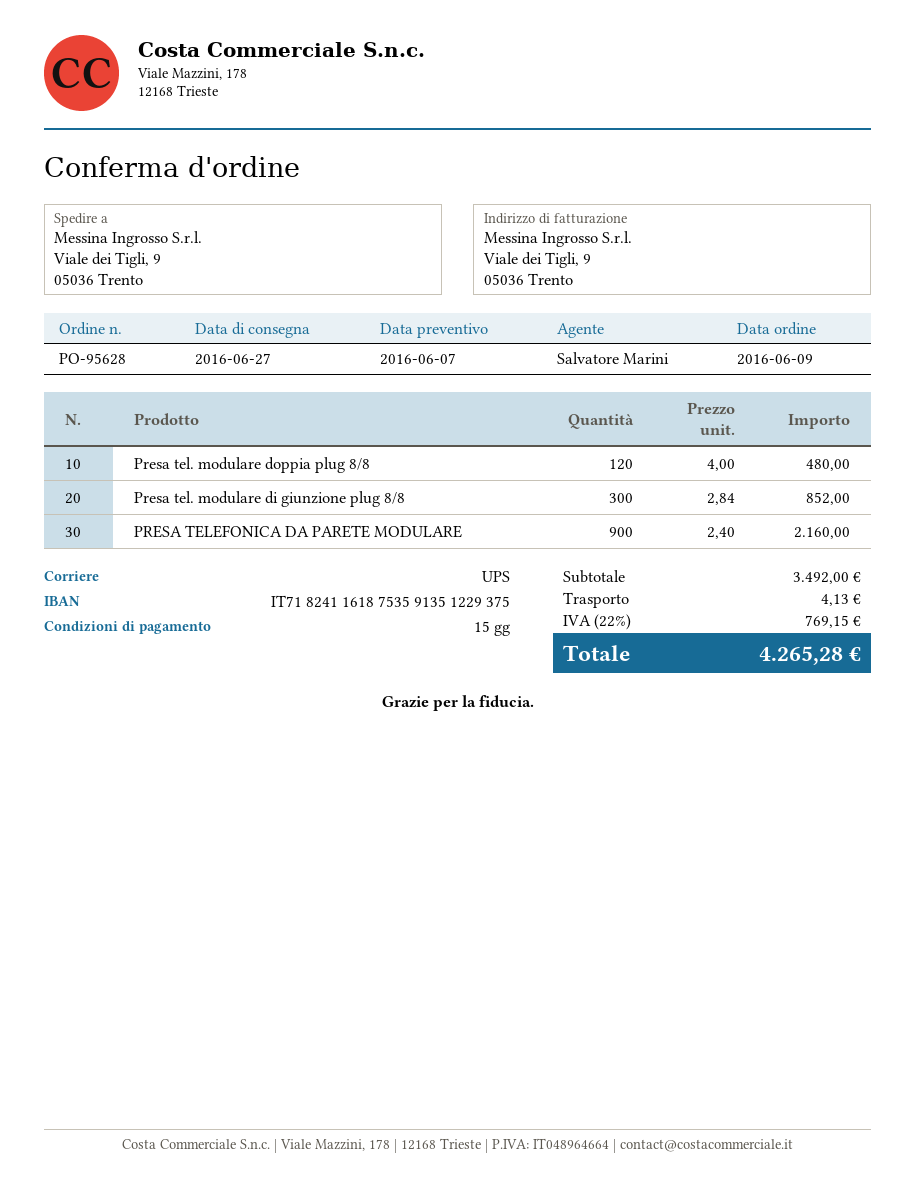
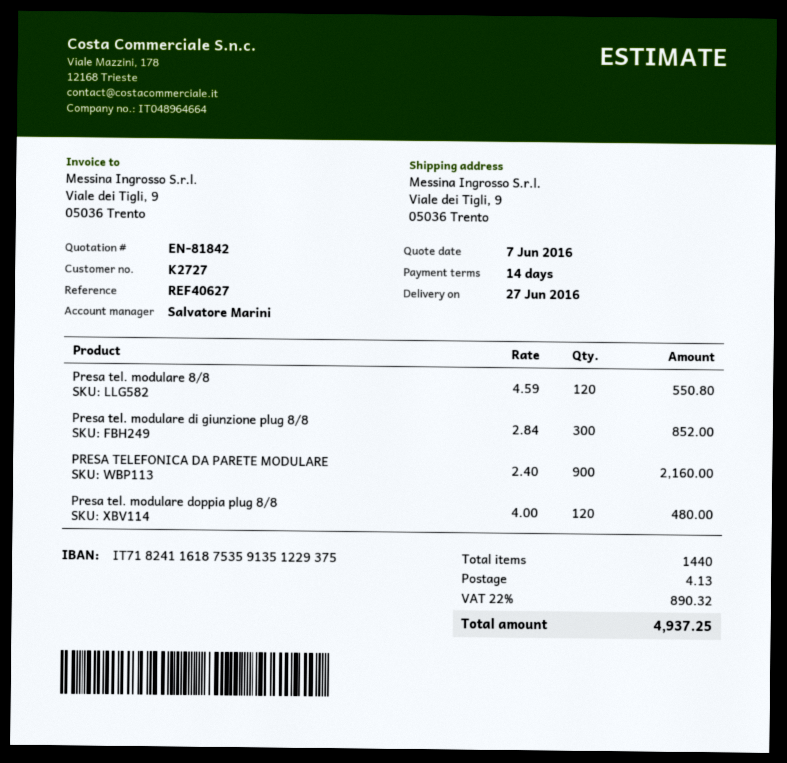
payment terms: 15 days -> 14 days
Presa tel. modulare 8/8: none -> 120 x 4.59 = 550.80
tax: 22% = 769.15 -> 22% = 890.32
total: 4265.28 -> 4937.25

